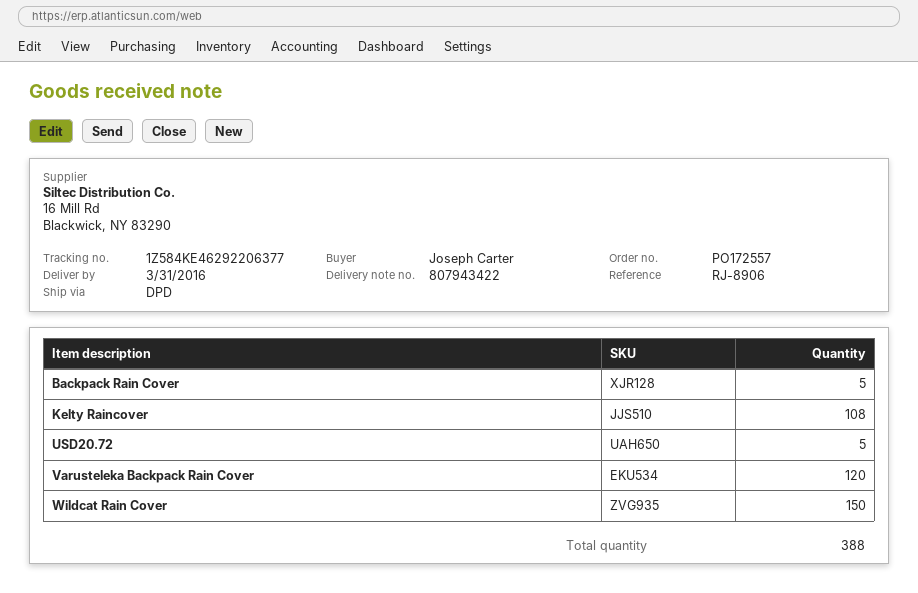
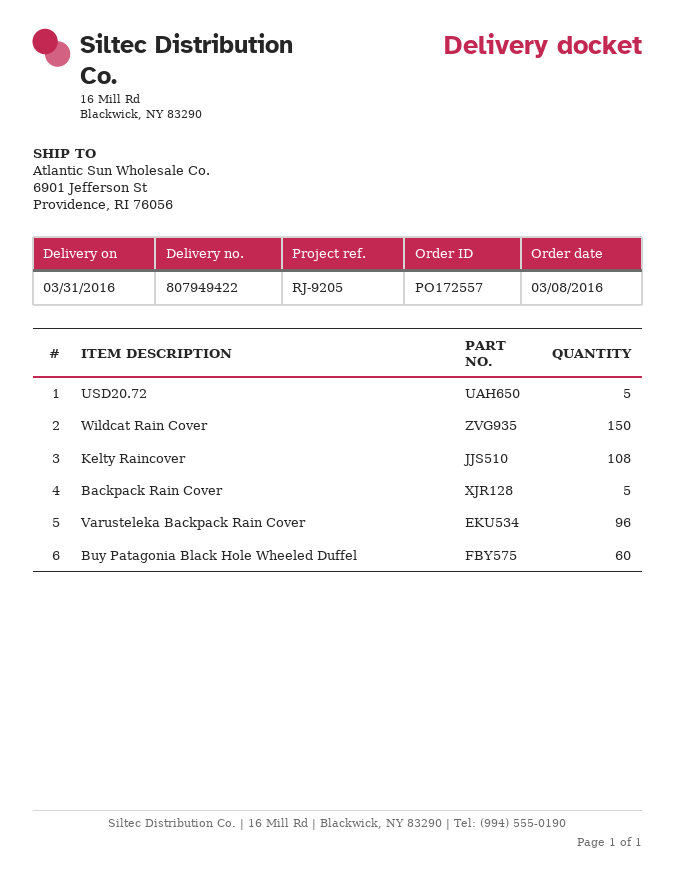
delivery note number: 807943422 -> 807949422
reference: RJ-8906 -> RJ-9205
Varusteleka Backpack Rain Cover: 120 -> 96
Buy Patagonia Black Hole Wheeled Duffel: none -> 60

